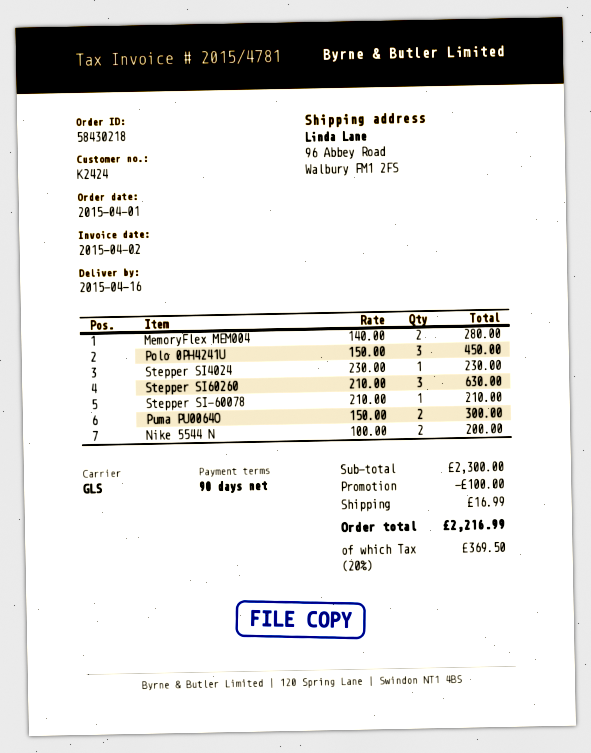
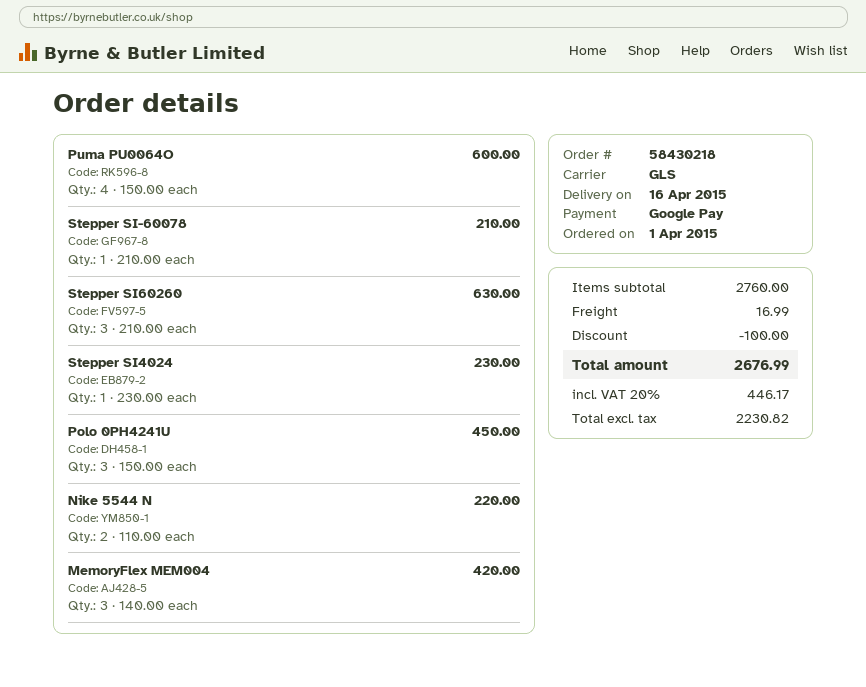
MemoryFlex MEM004: 2 x 140.00 = 280.00 -> 3 x 140.00 = 420.00
Puma PU0064O: 2 x 150.00 = 300.00 -> 4 x 150.00 = 600.00
Nike 5544 N: 2 x 100.00 = 200.00 -> 2 x 110.00 = 220.00
subtotal: 2300.00 -> 2760.00
tax: 20% = 369.50 -> 20% = 446.17
total: 2216.99 -> 2676.99

